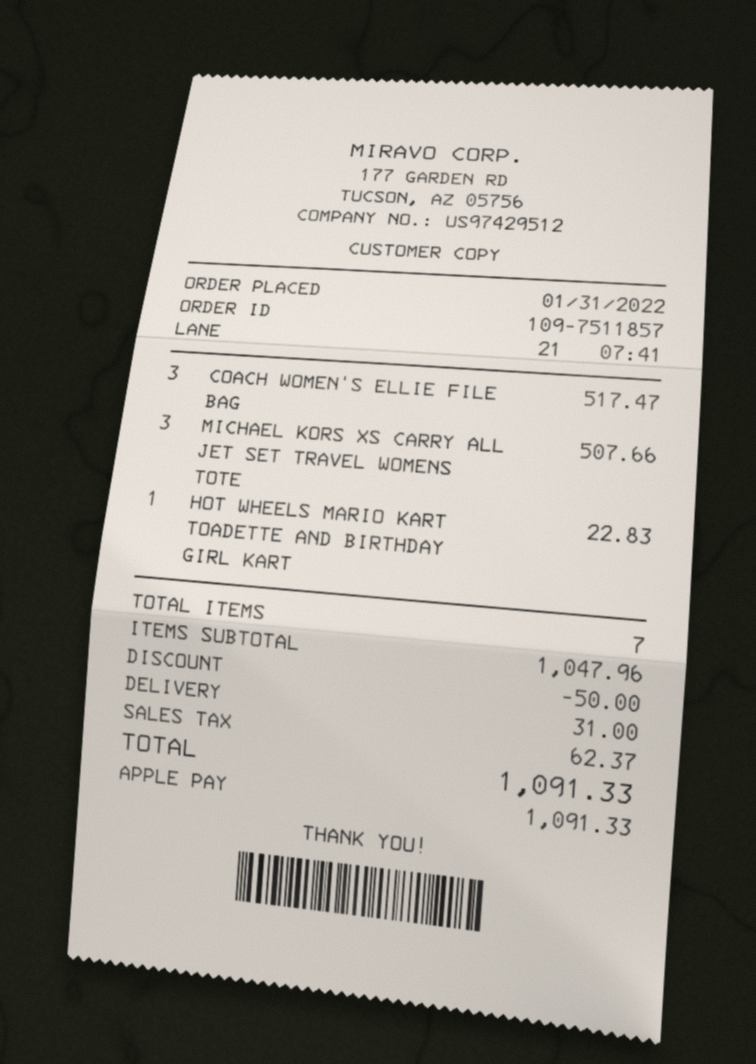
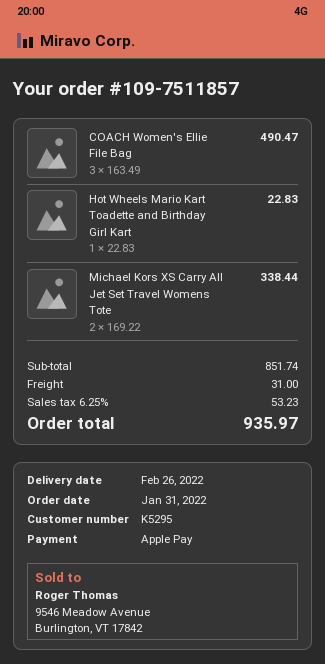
COACH WOMEN'S ELLIE FILE BAG: 3 for 517.47 -> 3 for 490.47
MICHAEL KORS XS CARRY ALL JET SET TRAVEL WOMENS TOTE: 3 for 507.66 -> 2 for 338.44
subtotal: 1047.96 -> 851.74
discount: 50.00 -> none
tax: 62.37 -> 53.23
total: 1091.33 -> 935.97

